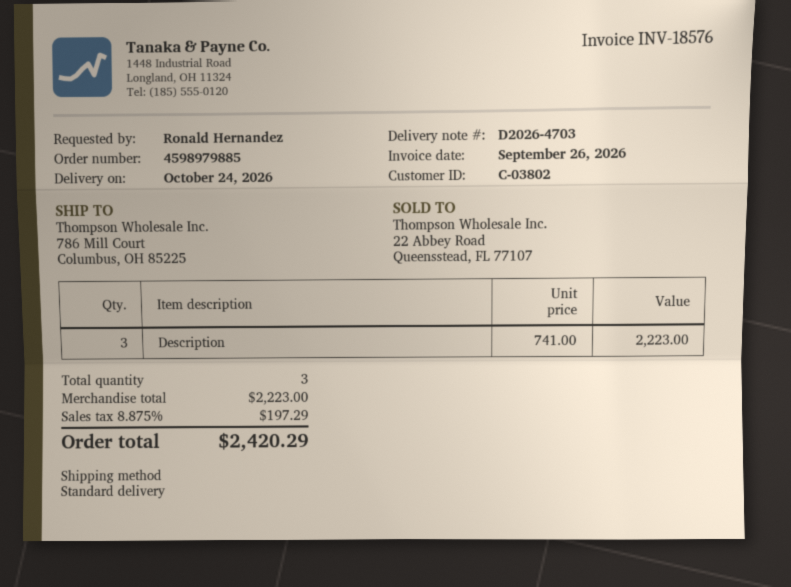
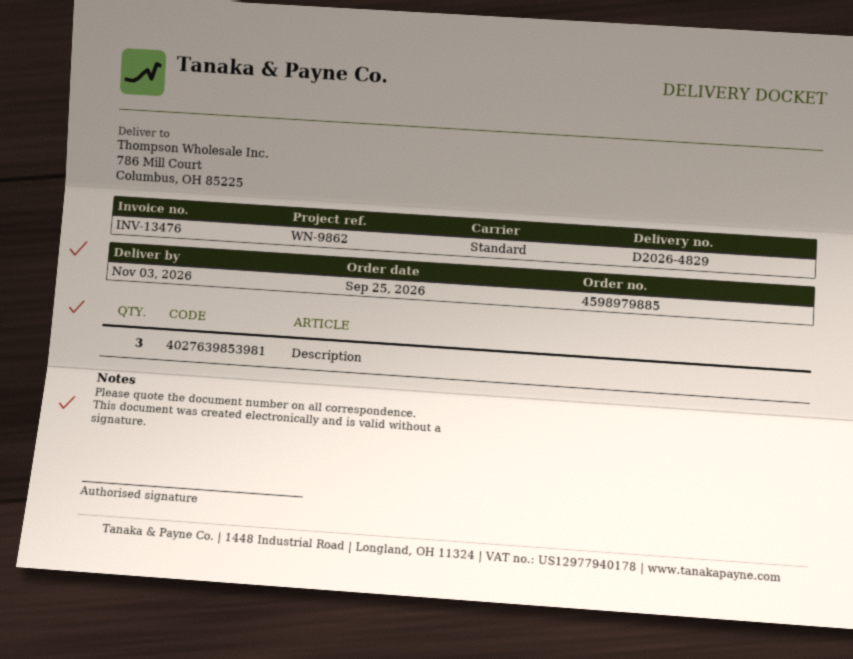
delivery note number: D2026-4703 -> D2026-4829
delivery date: 2026-10-24 -> 2026-11-03
invoice number: INV-18576 -> INV-13476

